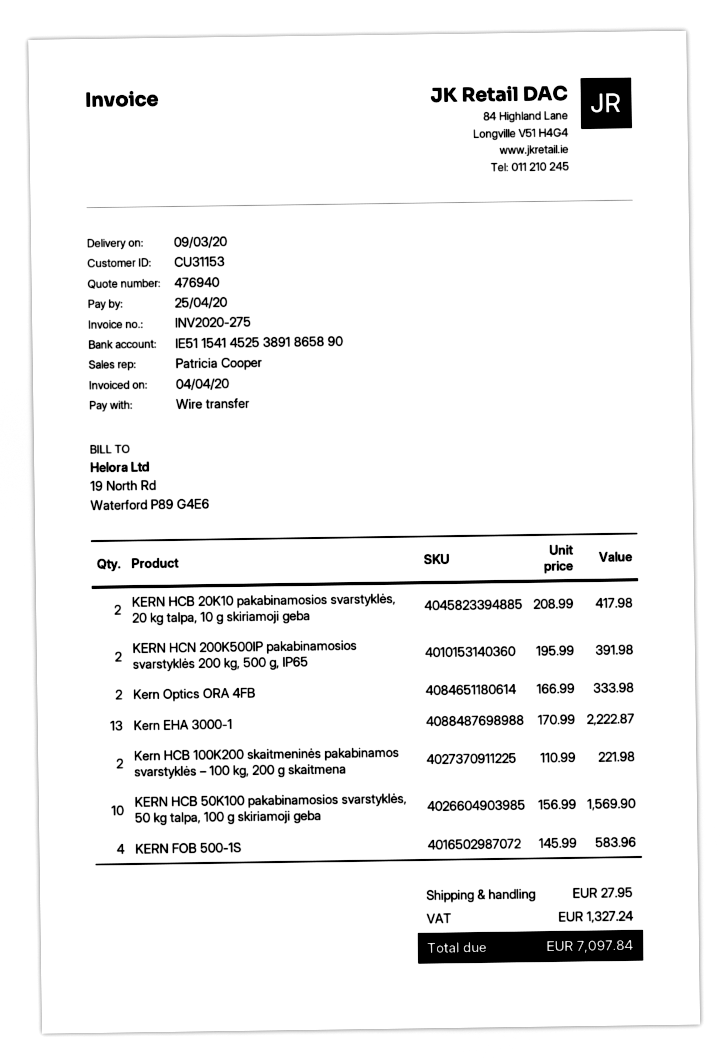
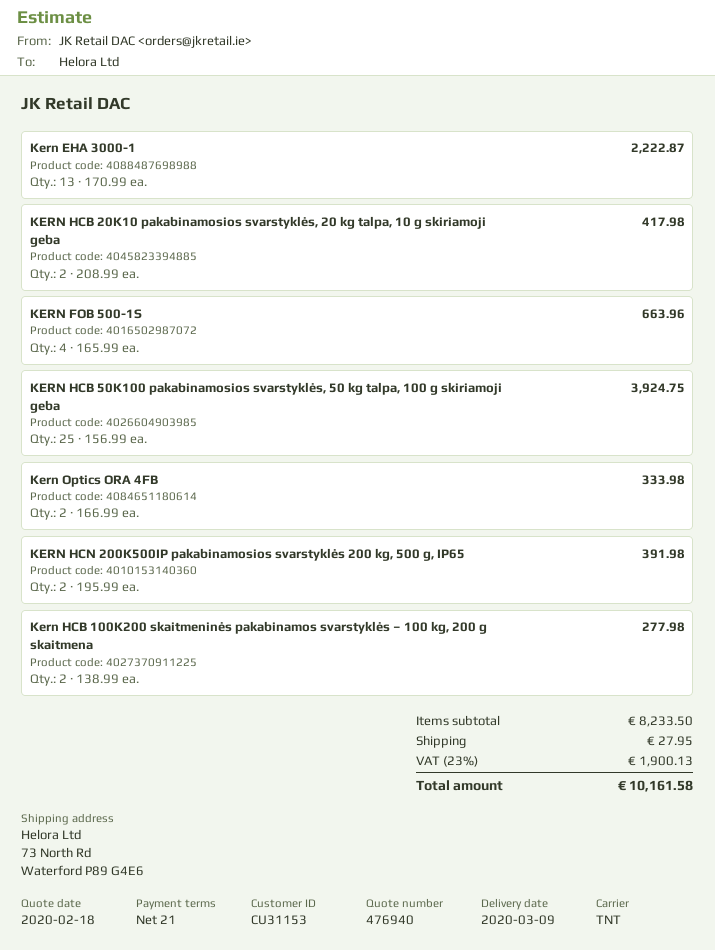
Kern HCB 100K200 skaitmeninės pakabinamos svarstyklės – 100 kg, 200 g skaitmena: 2 x 110.99 = 221.98 -> 2 x 138.99 = 277.98
KERN HCB 50K100 pakabinamosios svarstyklės, 50 kg talpa, 100 g skiriamoji geba: 10 x 156.99 = 1569.90 -> 25 x 156.99 = 3924.75
KERN FOB 500-1S: 4 x 145.99 = 583.96 -> 4 x 165.99 = 663.96
tax: 1327.24 -> 1900.13
total: 7097.84 -> 10161.58

